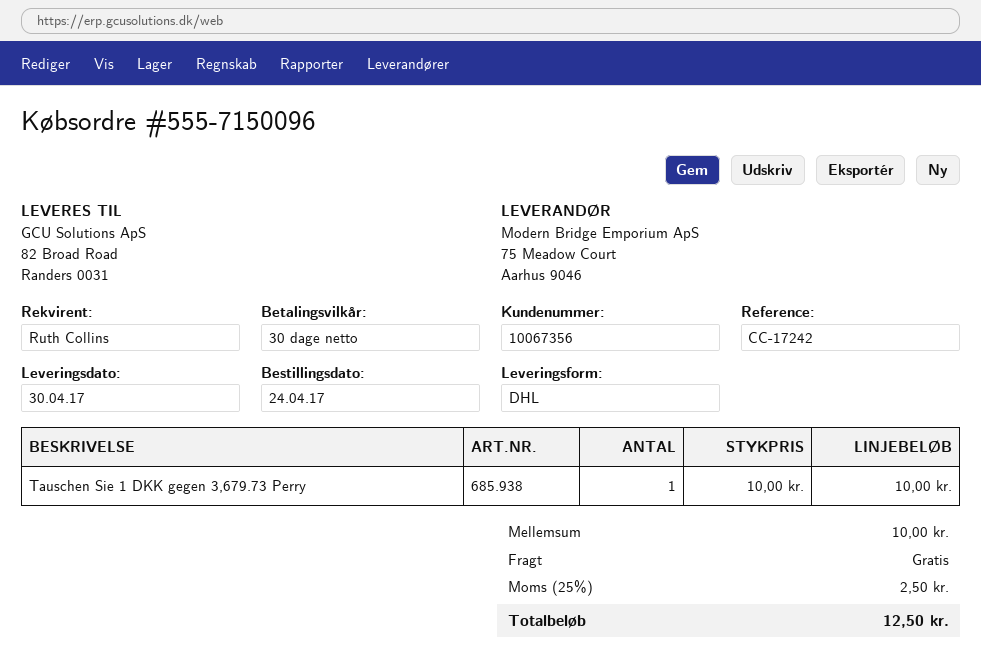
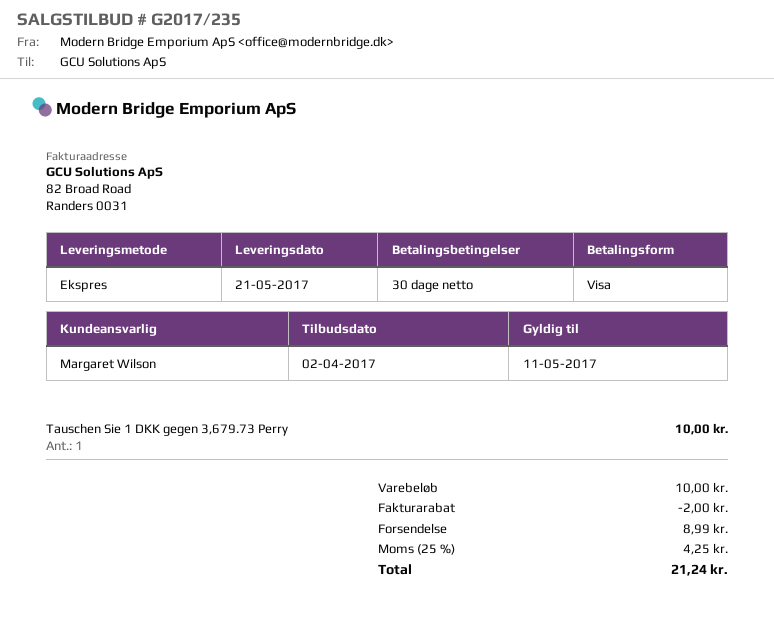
delivery date: 2017-04-30 -> 2017-05-21
shipping method: DHL -> express
discount: none -> 2.00
shipping: 0.00 -> 8.99
tax: 25% = 2.50 -> 25% = 4.25
total: 12.50 -> 21.24

